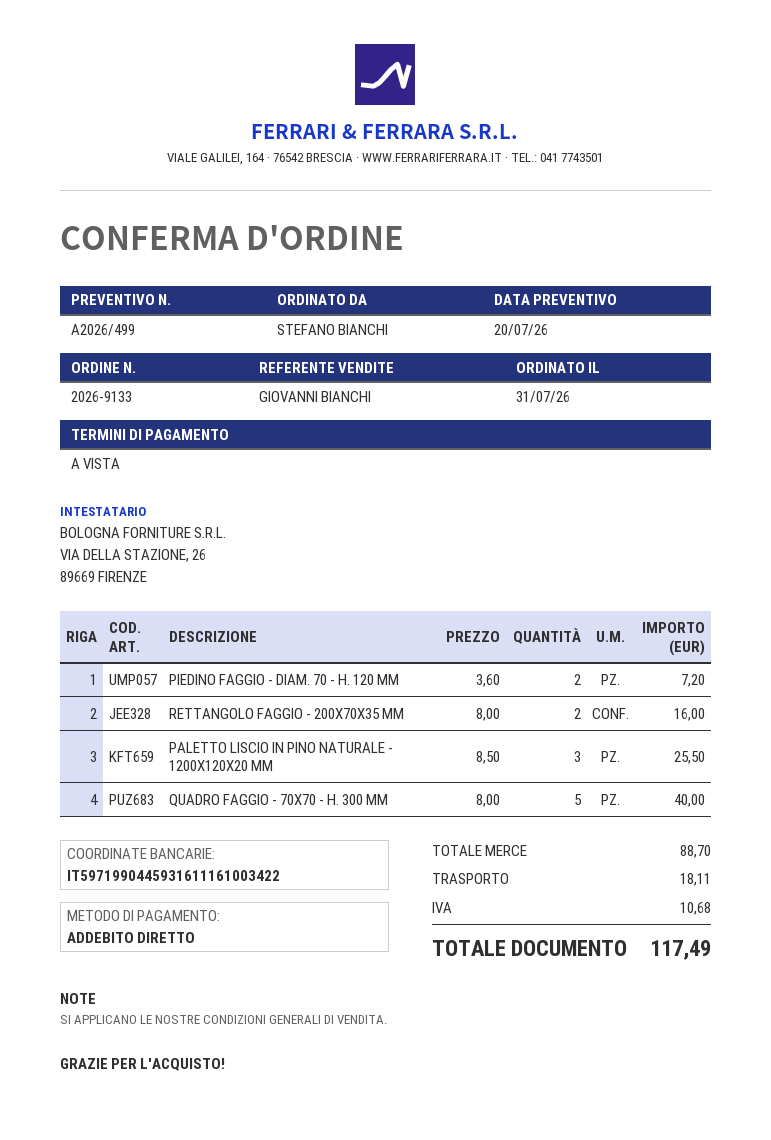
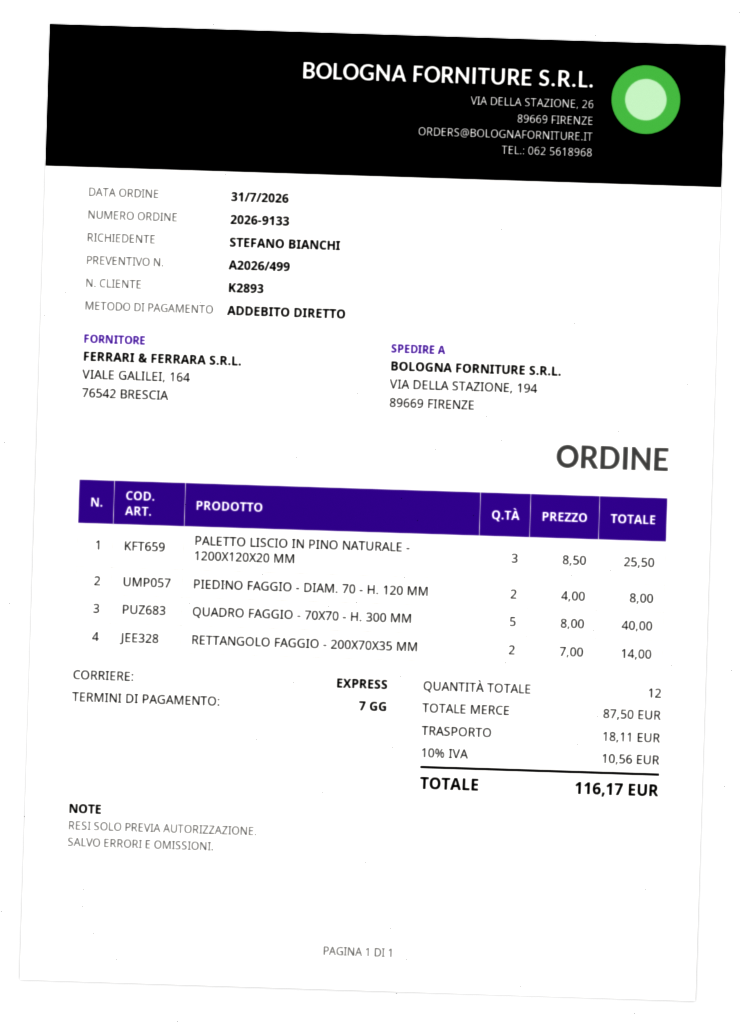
payment terms: on receipt -> 7 days
PIEDINO FAGGIO - DIAM. 70 - H. 120 MM: 2 x 3.60 = 7.20 -> 2 x 4.00 = 8.00
RETTANGOLO FAGGIO - 200X70X35 MM: 2 x 8.00 = 16.00 -> 2 x 7.00 = 14.00
subtotal: 88.70 -> 87.50
tax: 10.68 -> 10.56
total: 117.49 -> 116.17

